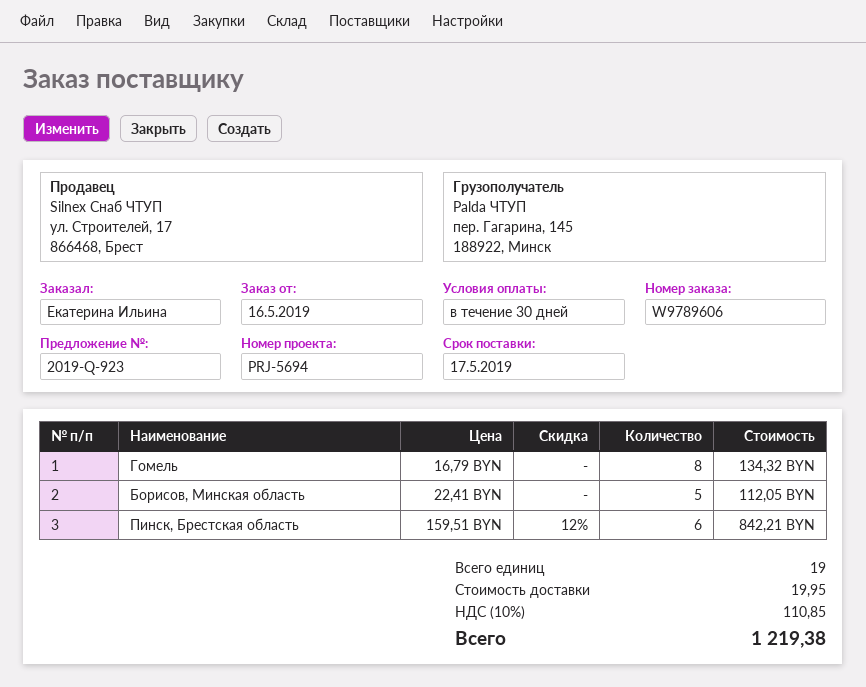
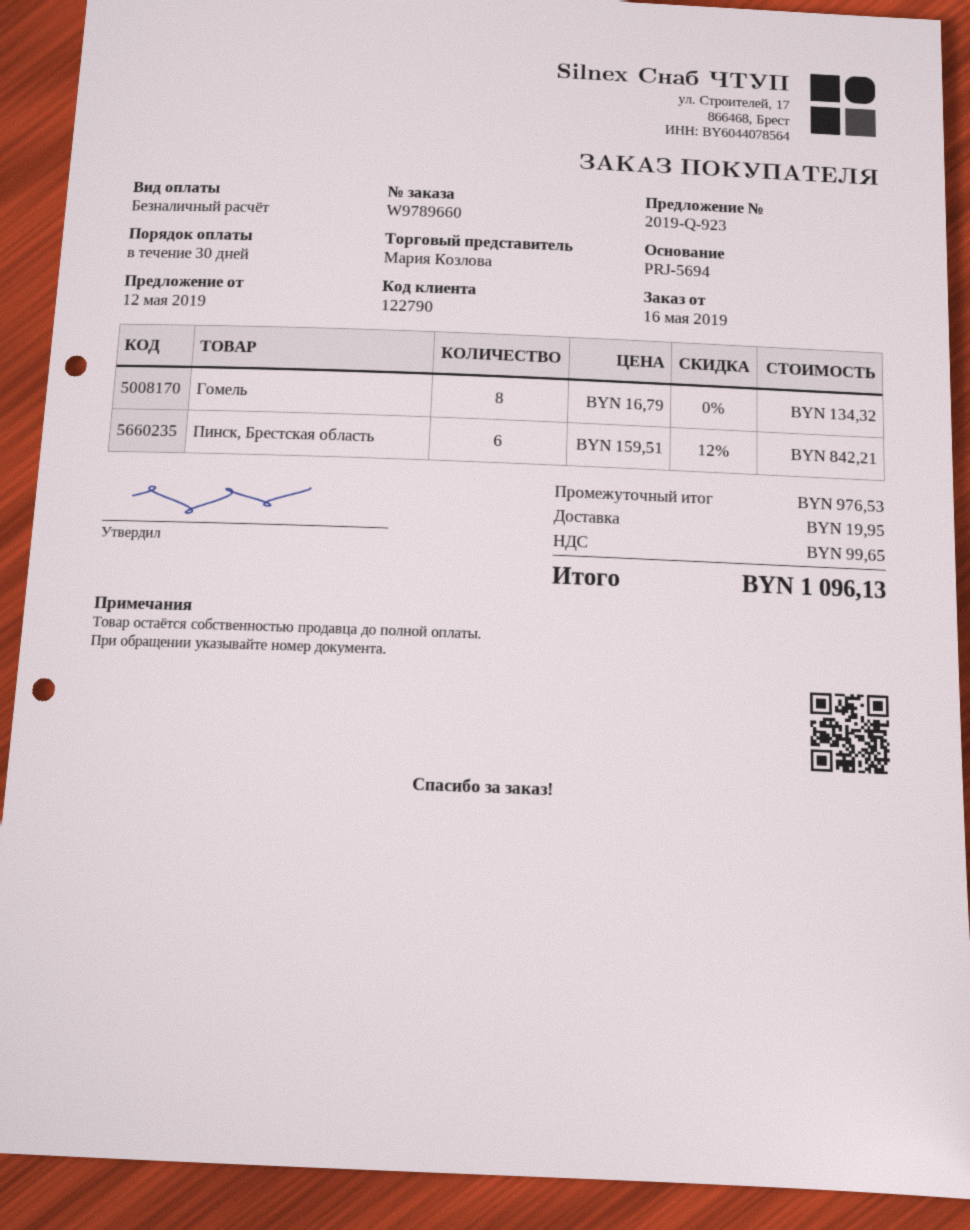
order number: W9789606 -> W9789660
Борисов, Минская область: 5 x 22.41 = 112.05 -> none
tax: 110.85 -> 99.65
total: 1219.38 -> 1096.13

